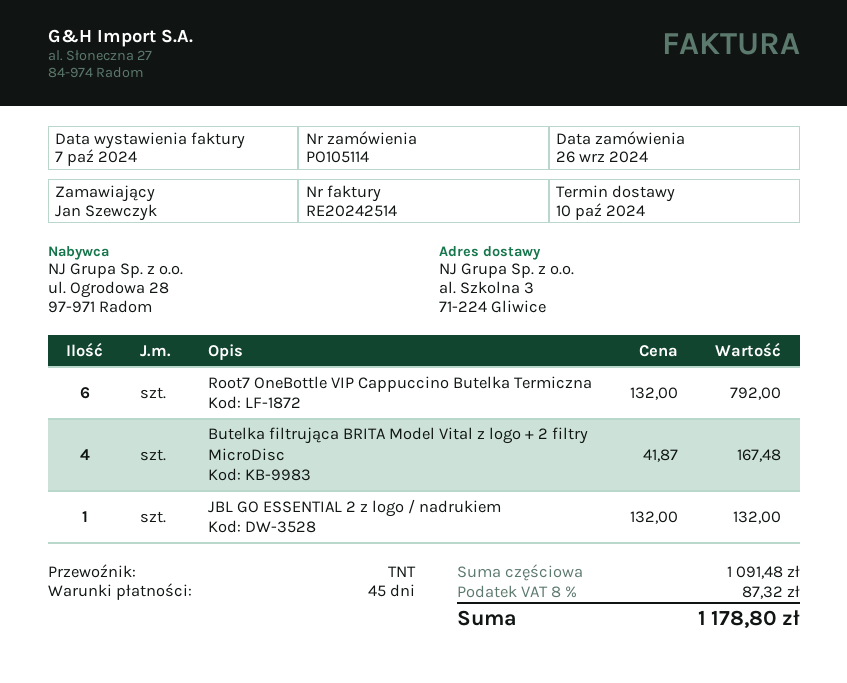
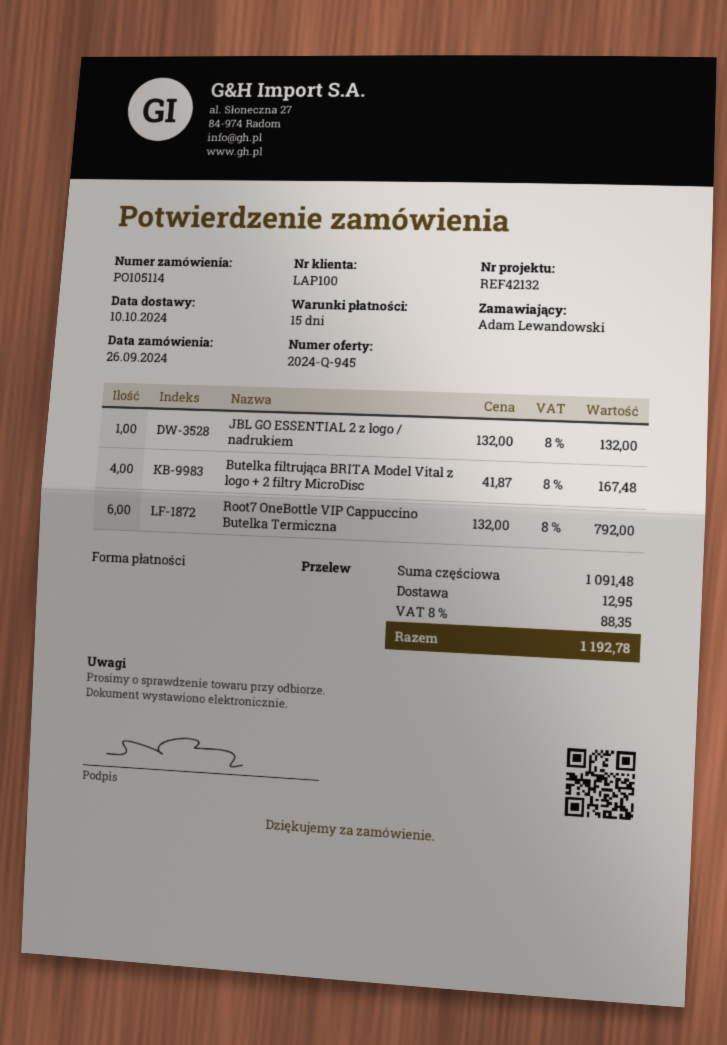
payment terms: 45 days -> 15 days
ordered by: Jan Szewczyk -> Adam Lewandowski
shipping: none -> 12.95
tax: 8% = 87.32 -> 8% = 88.35
total: 1178.80 -> 1192.78

